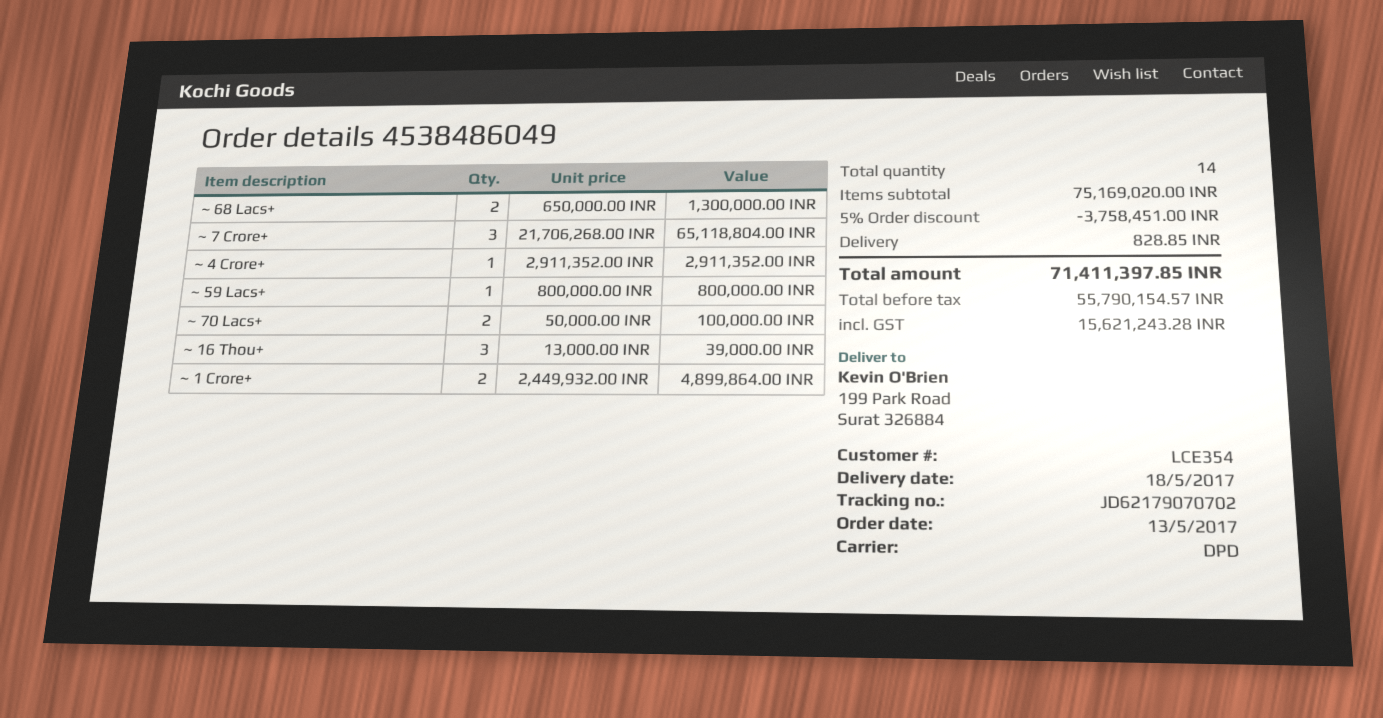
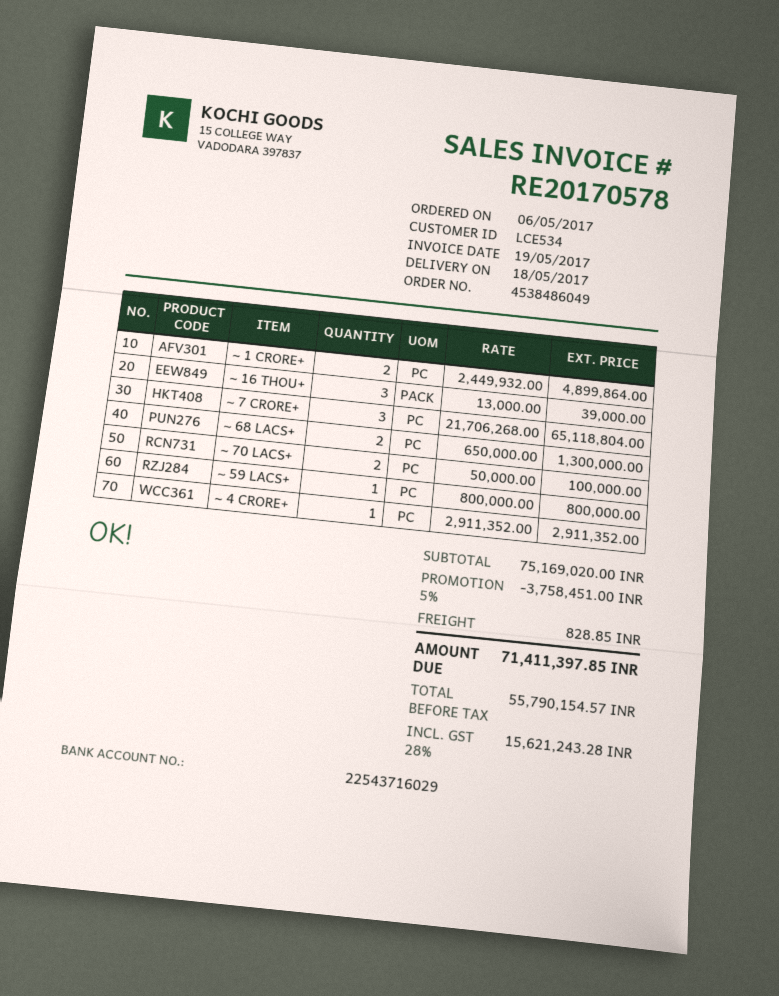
order date: 2017-05-13 -> 2017-05-06
customer number: LCE354 -> LCE534

